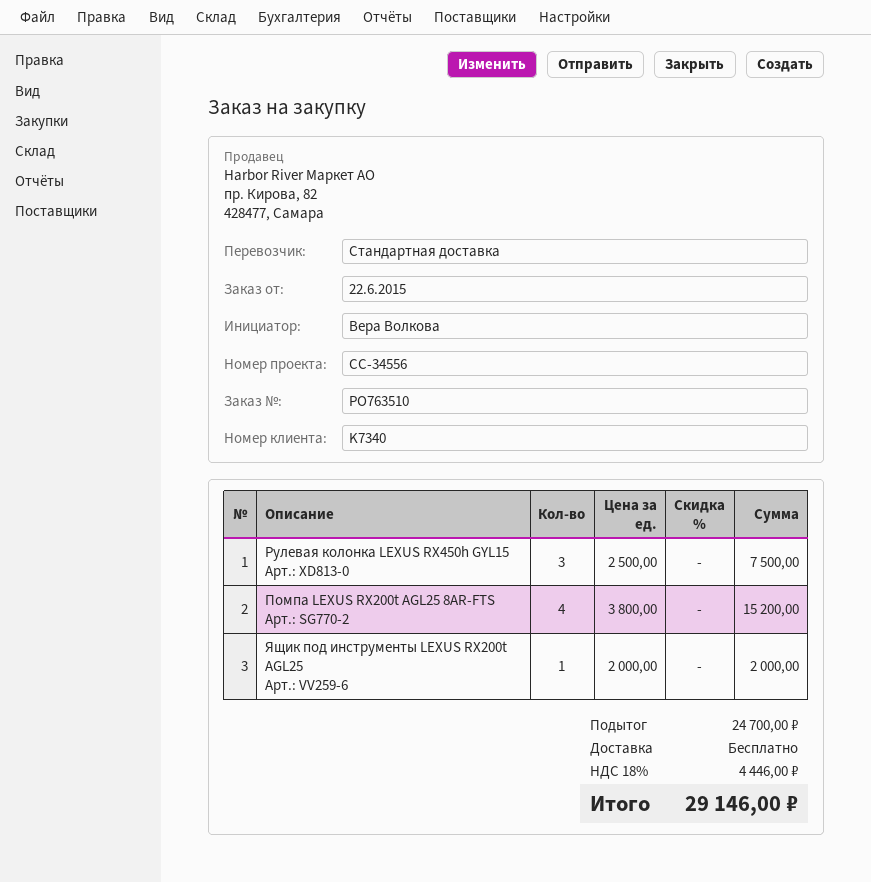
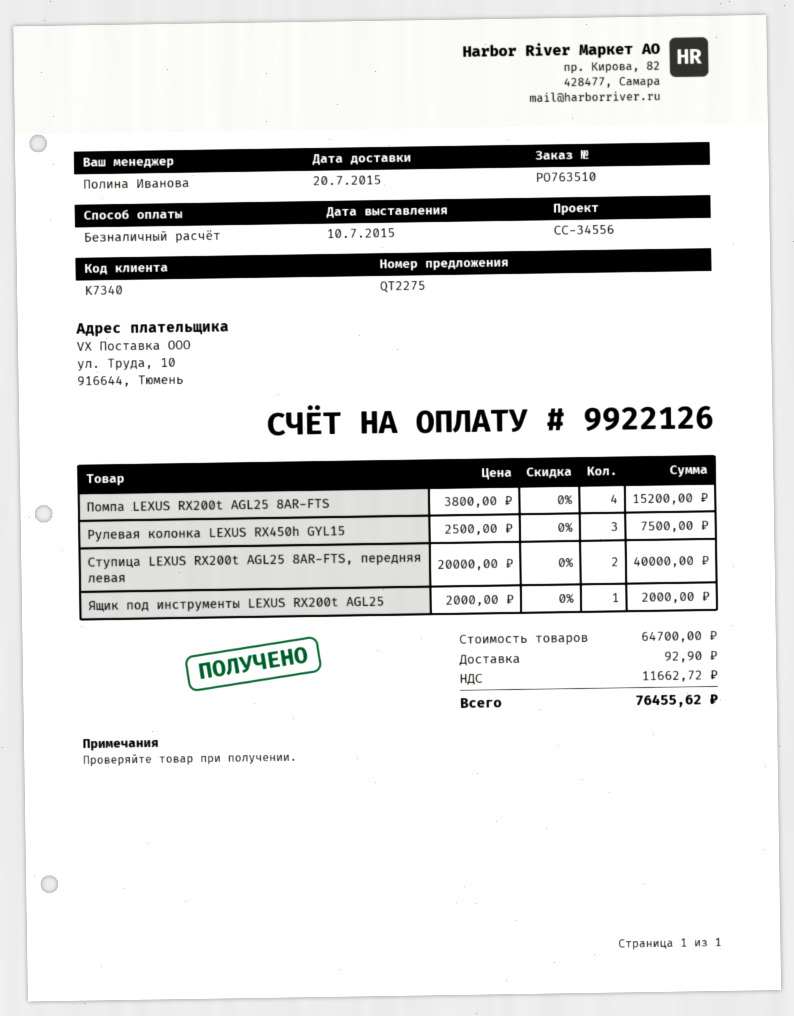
Ступица LEXUS RX200t AGL25 8AR-FTS, передняя левая: none -> 2 x 20000.00 = 40000.00
subtotal: 24700.00 -> 64700.00
shipping: 0.00 -> 92.90
tax: 4446.00 -> 11662.72
total: 29146.00 -> 76455.62

